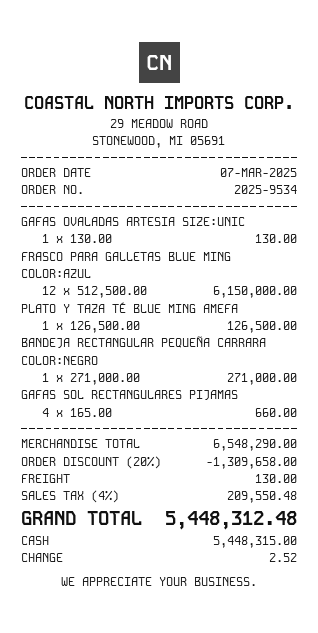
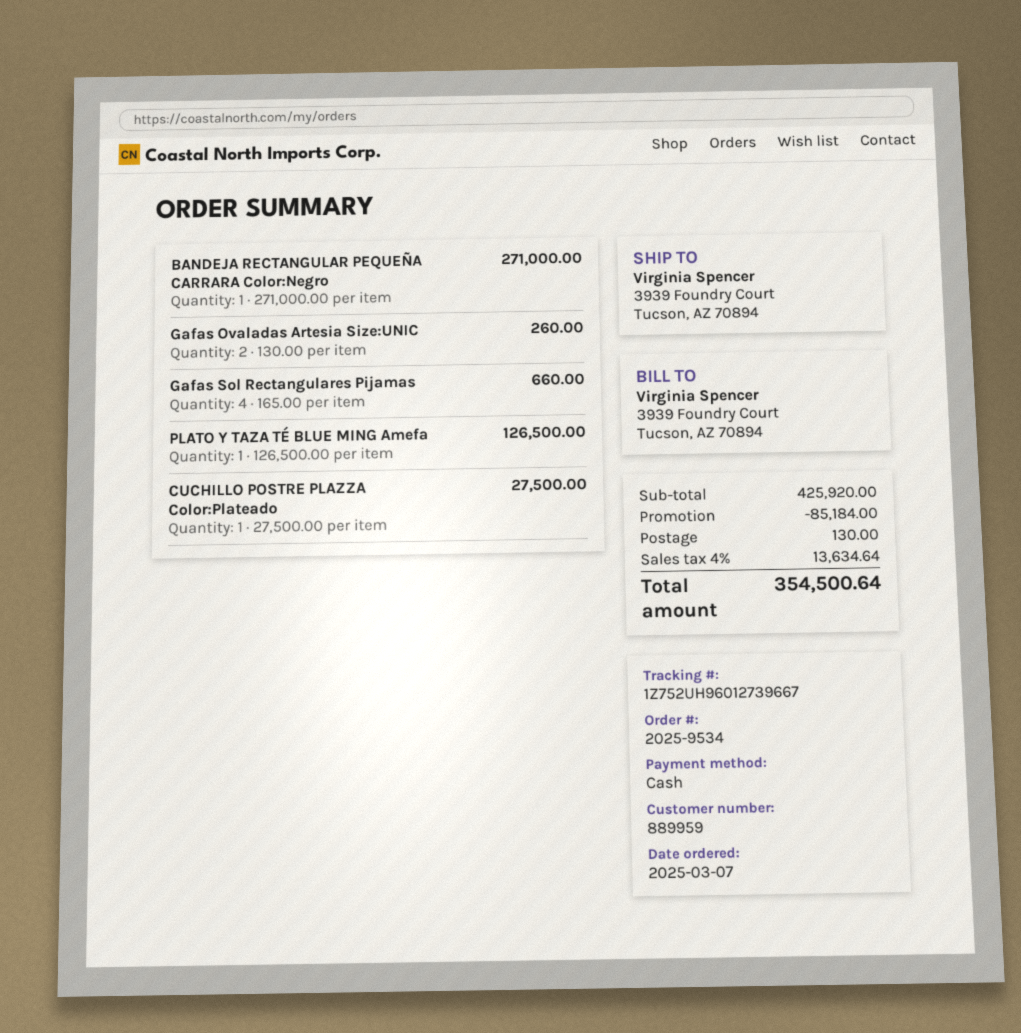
GAFAS OVALADAS ARTESIA SIZE:UNIC: 1 x 130.00 = 130.00 -> 2 x 130.00 = 260.00
FRASCO PARA GALLETAS BLUE MING COLOR:AZUL: 12 x 512500.00 = 6150000.00 -> none
CUCHILLO POSTRE PLAZZA Color:Plateado: none -> 1 x 27500.00 = 27500.00
subtotal: 6548290.00 -> 425920.00
discount: 1309658.00 -> 85184.00
tax: 4% = 209550.48 -> 4% = 13634.64
total: 5448312.48 -> 354500.64

